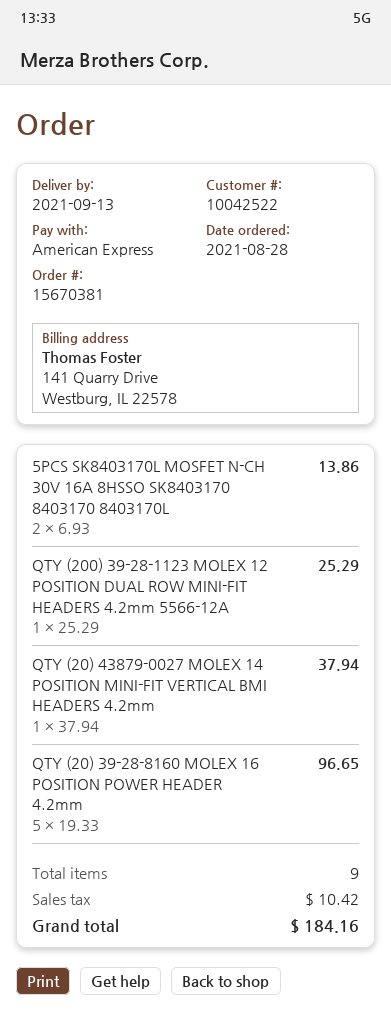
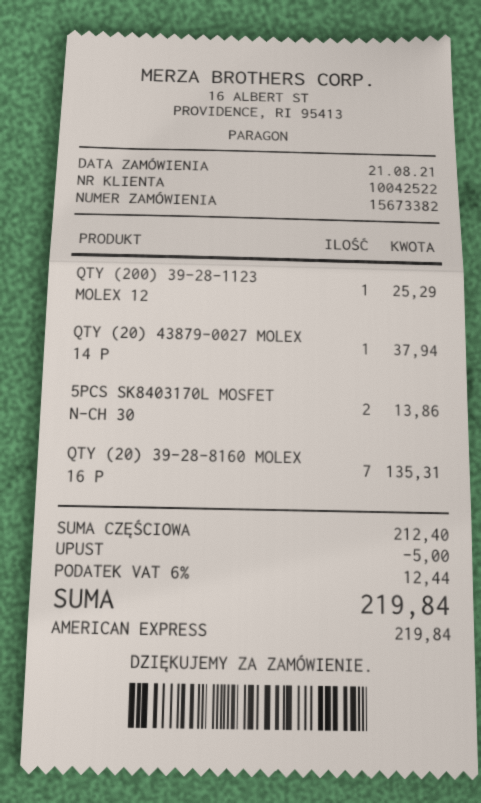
order number: 15670381 -> 15673382
order date: 2021-08-28 -> 2021-08-21
QTY (20) 39-28-8160 MOLEX 16 POSITION POWER HEADER 4.2mm: 5 for 96.65 -> 7 for 135.31
discount: none -> 5.00
tax: 10.42 -> 12.44
total: 184.16 -> 219.84

